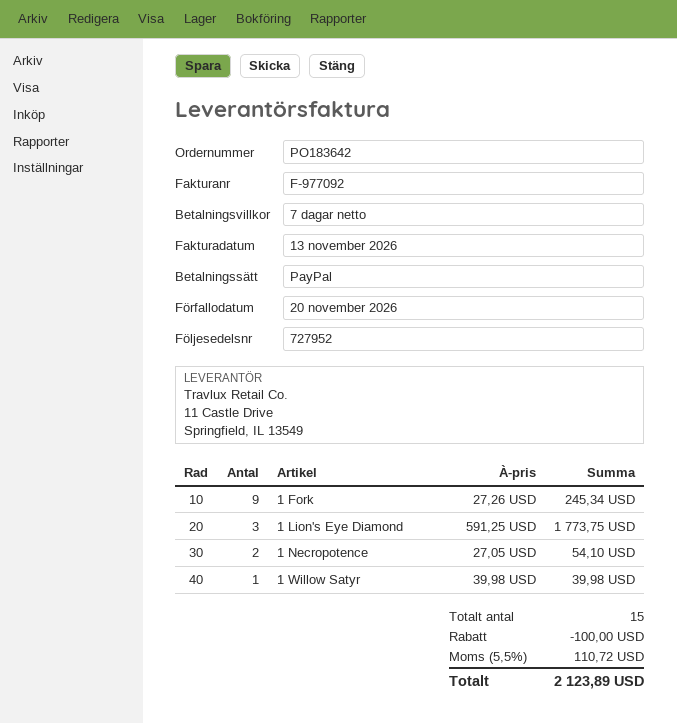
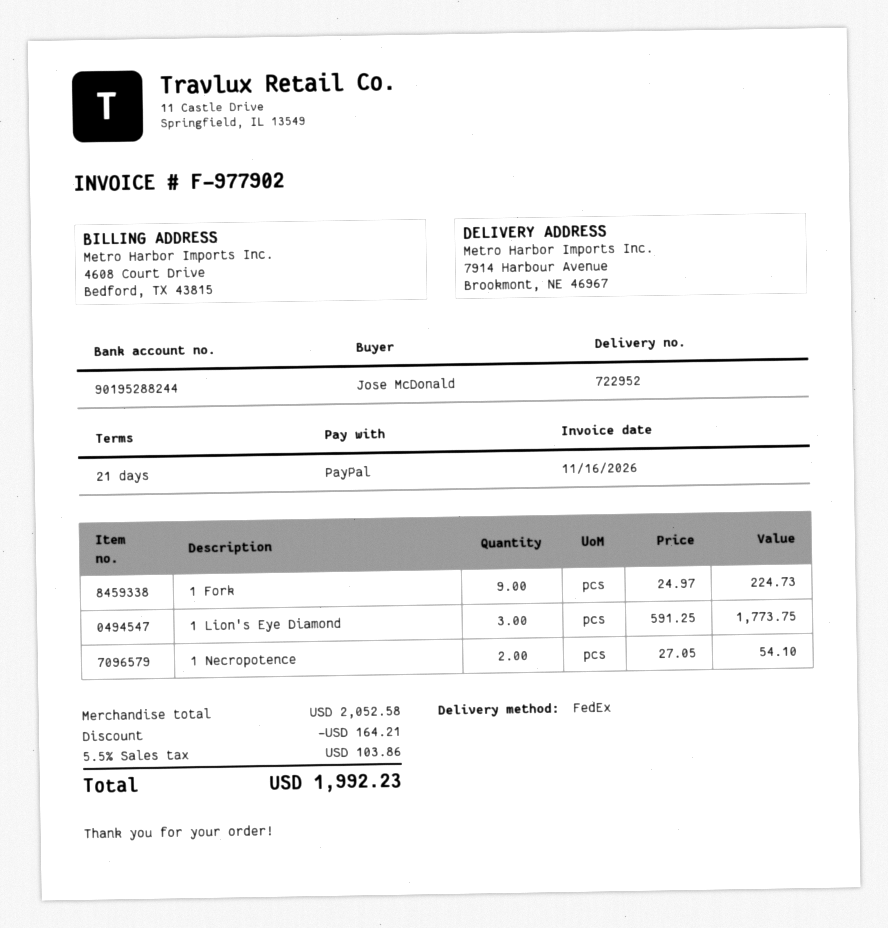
delivery note number: 727952 -> 722952
invoice number: F-977092 -> F-977902
invoice date: 2026-11-13 -> 2026-11-16
payment terms: 7 days -> 21 days
1 Fork: 9 x 27.26 = 245.34 -> 9 x 24.97 = 224.73
1 Willow Satyr: 1 x 39.98 = 39.98 -> none
discount: 100.00 -> 164.21
tax: 5.5% = 110.72 -> 5.5% = 103.86
total: 2123.89 -> 1992.23

